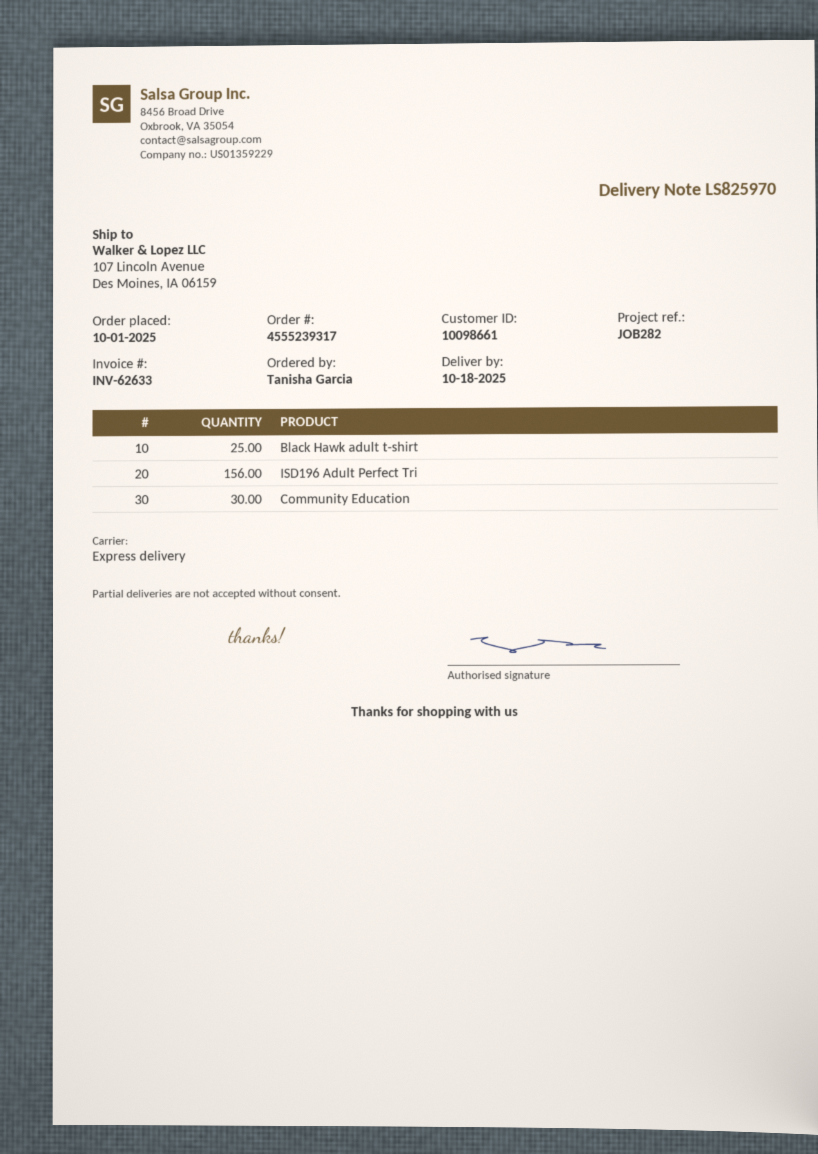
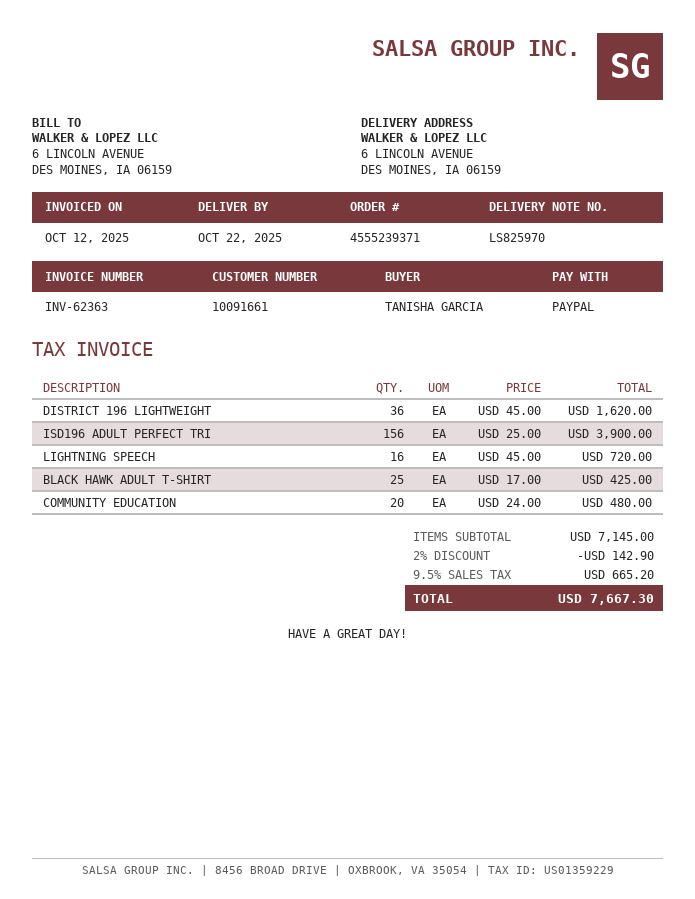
order number: 4555239317 -> 4555239371
delivery date: 2025-10-18 -> 2025-10-22
invoice number: INV-62633 -> INV-62363
customer number: 10098661 -> 10091661
ship to: 107 Lincoln Avenue, Des Moines, IA 06159 -> 6 LINCOLN AVENUE, DES MOINES, IA 06159
Community Education: 30 -> 20
DISTRICT 196 LIGHTWEIGHT: none -> 36
LIGHTNING SPEECH: none -> 16

